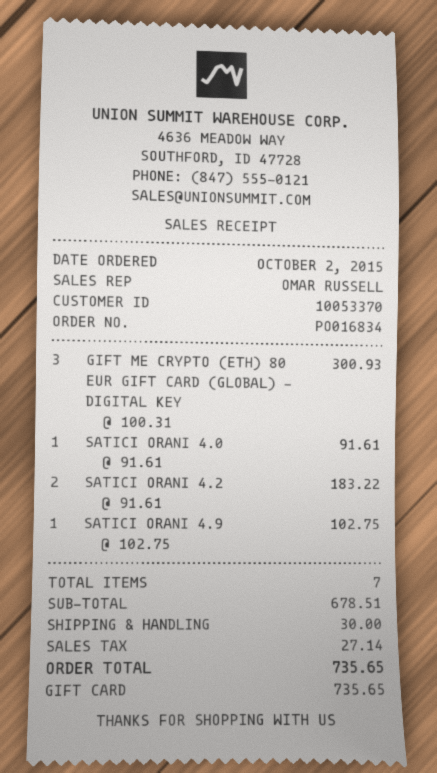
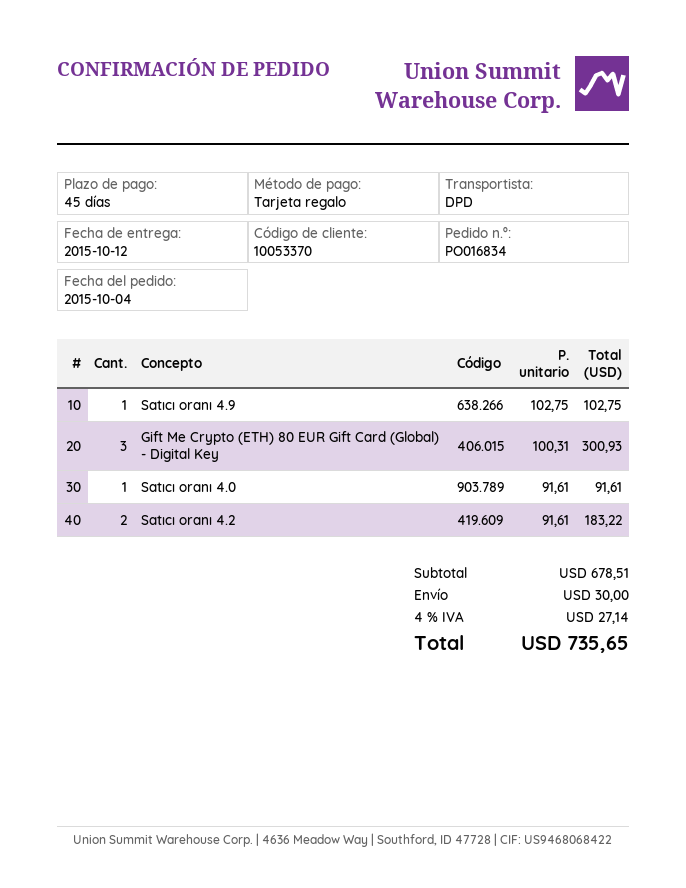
order date: 2015-10-02 -> 2015-10-04

